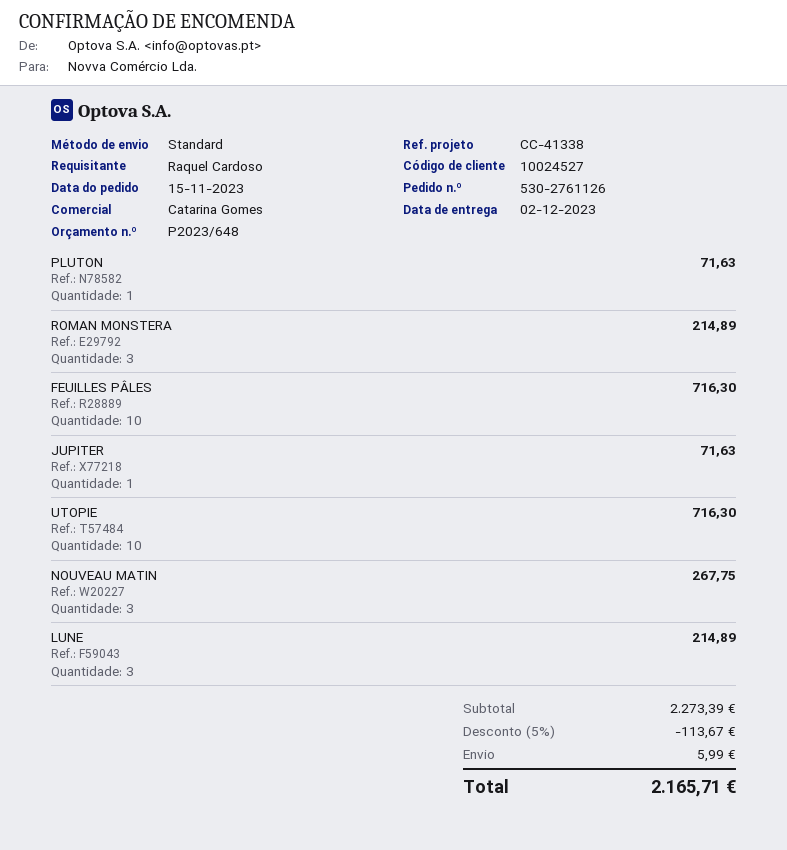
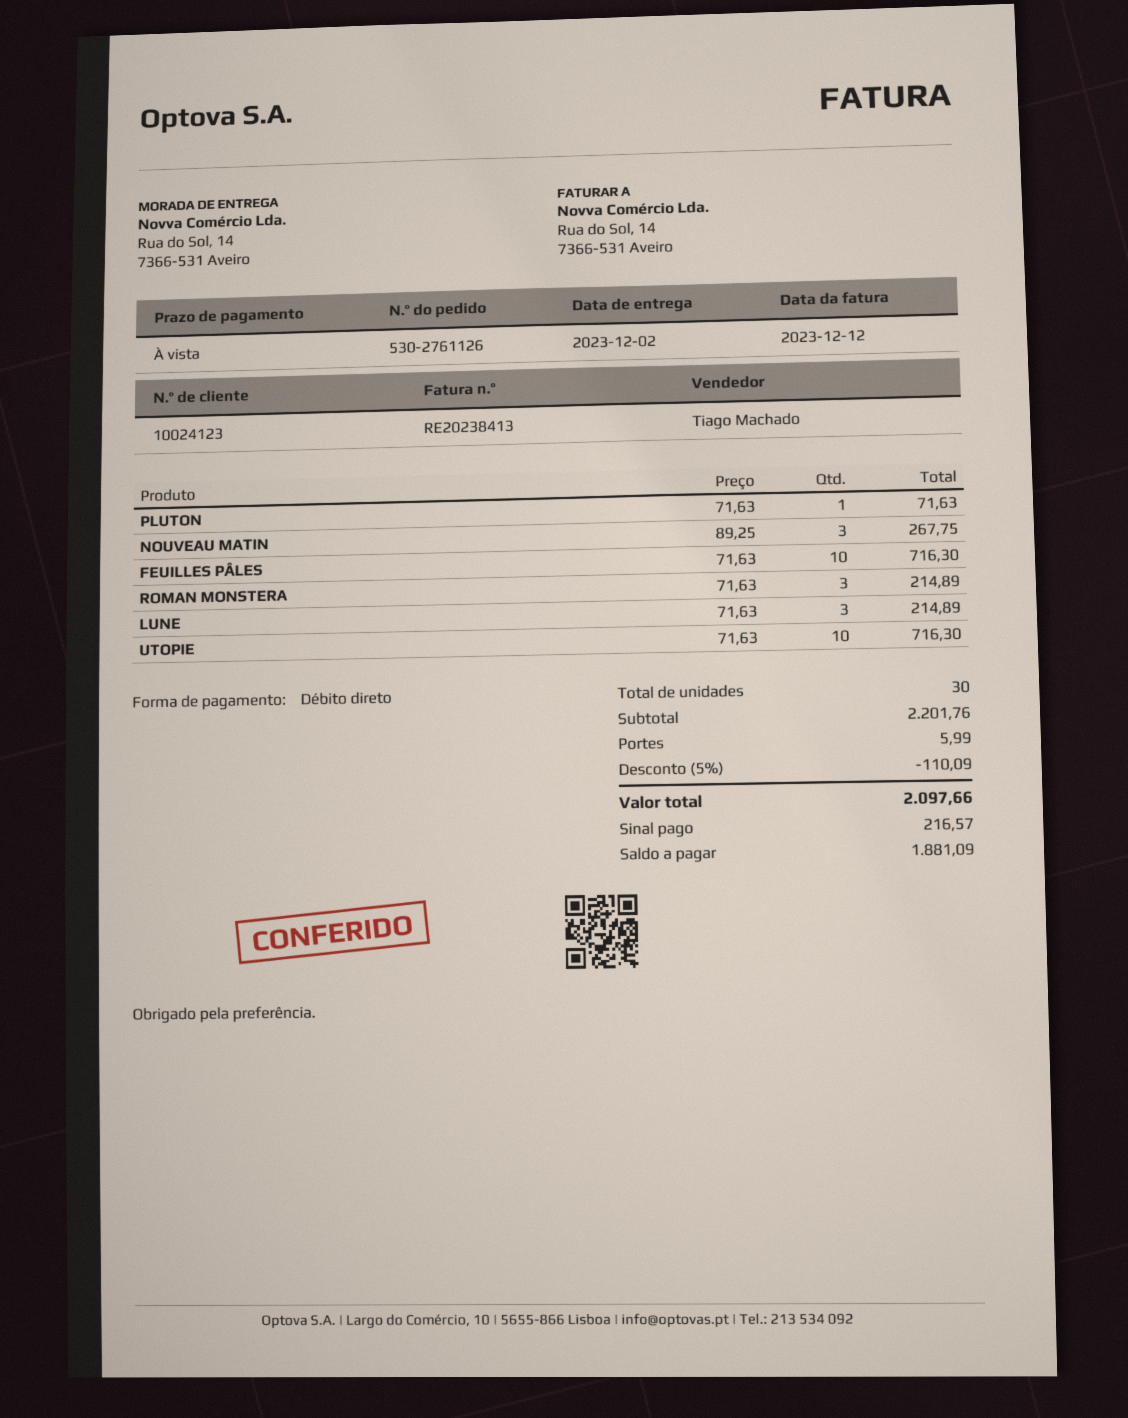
customer number: 10024527 -> 10024123
sales rep: Catarina Gomes -> Tiago Machado
JUPITER: 1 for 71.63 -> none
subtotal: 2273.39 -> 2201.76
discount: 5% = 113.67 -> 5% = 110.09
total: 2165.71 -> 2097.66

